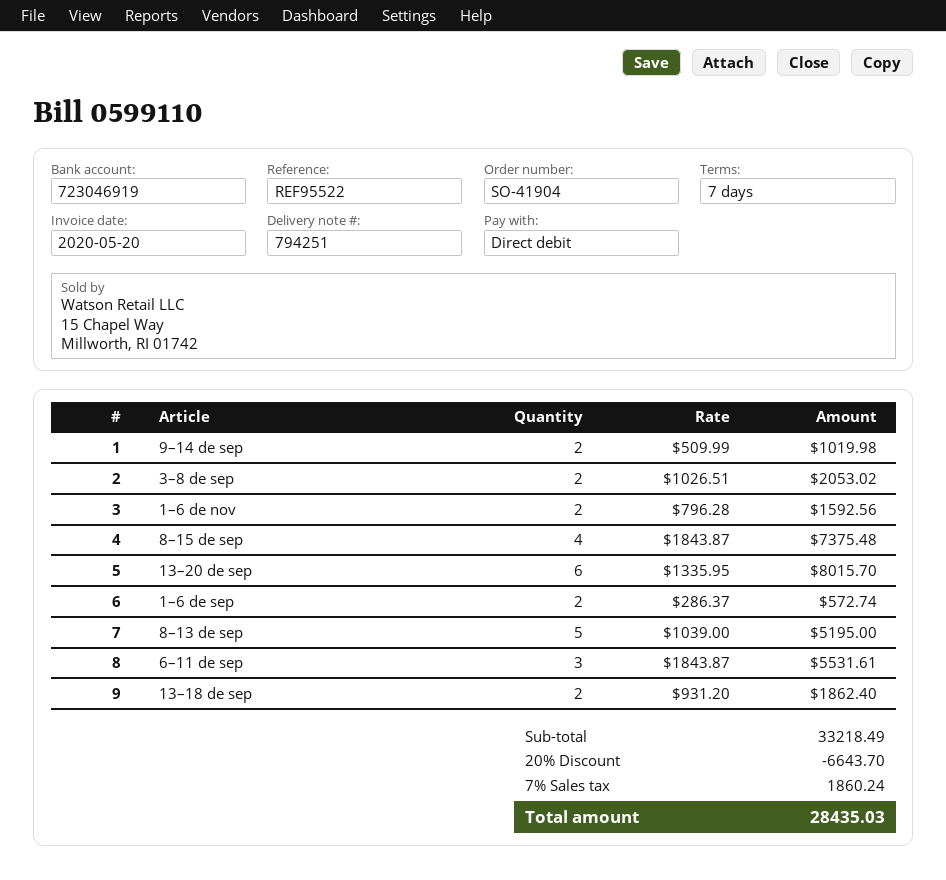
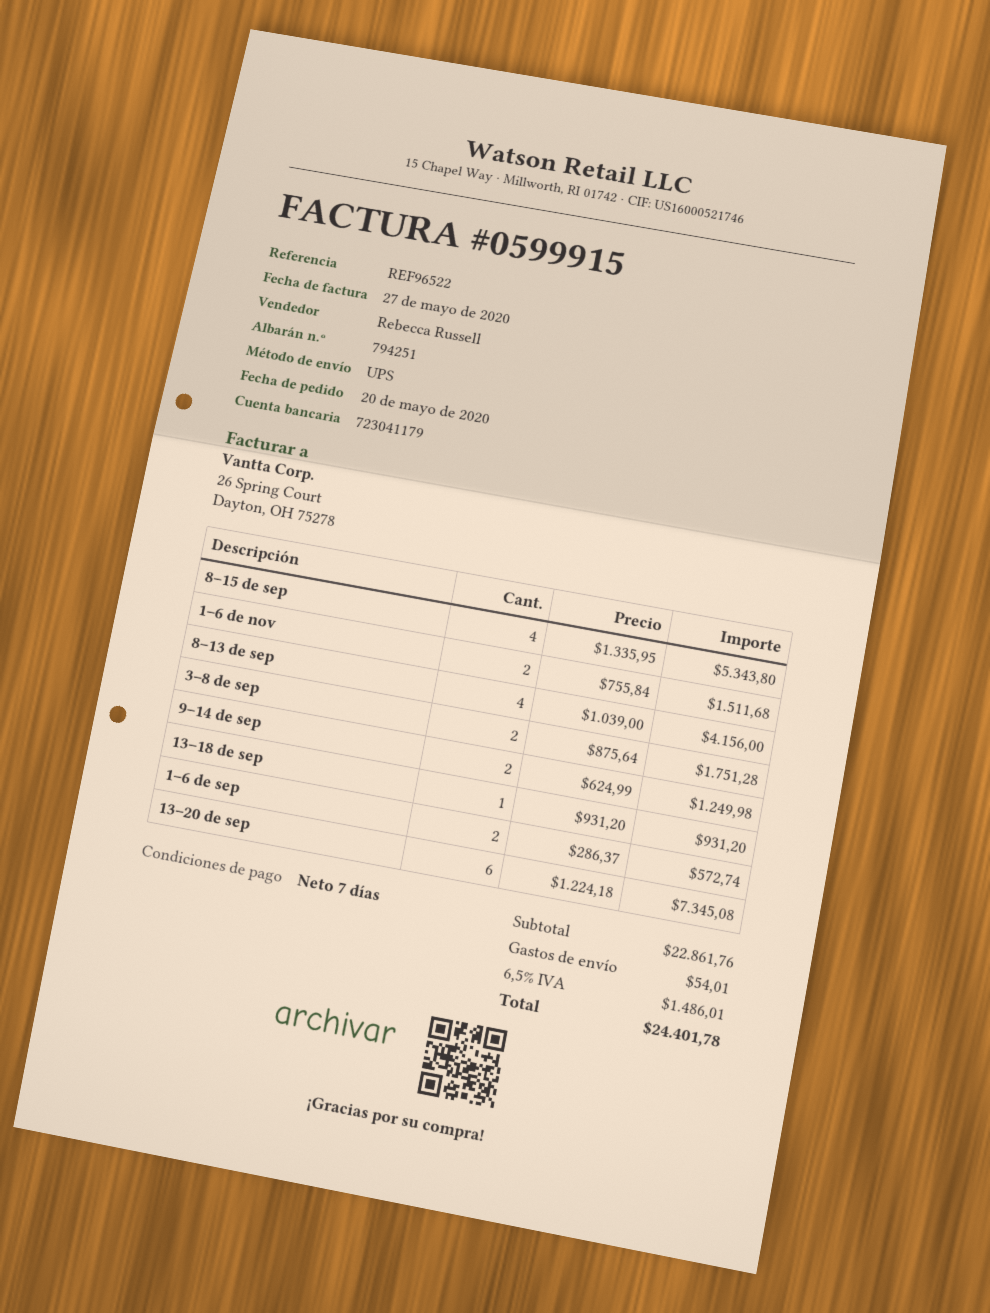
invoice number: 0599110 -> 0599915
invoice date: 2020-05-20 -> 2020-05-27
reference: REF95522 -> REF96522
bank account: 723046919 -> 723041179
9–14 de sep: 2 x 509.99 = 1019.98 -> 2 x 624.99 = 1249.98
3–8 de sep: 2 x 1026.51 = 2053.02 -> 2 x 875.64 = 1751.28
1–6 de nov: 2 x 796.28 = 1592.56 -> 2 x 755.84 = 1511.68
8–15 de sep: 4 x 1843.87 = 7375.48 -> 4 x 1335.95 = 5343.80
13–20 de sep: 6 x 1335.95 = 8015.70 -> 6 x 1224.18 = 7345.08
8–13 de sep: 5 x 1039.00 = 5195.00 -> 4 x 1039.00 = 4156.00
6–11 de sep: 3 x 1843.87 = 5531.61 -> none
13–18 de sep: 2 x 931.20 = 1862.40 -> 1 x 931.20 = 931.20
subtotal: 33218.49 -> 22861.76
discount: 20% = 6643.70 -> none
shipping: none -> 54.01
tax: 7% = 1860.24 -> 6.5% = 1486.01
total: 28435.03 -> 24401.78

